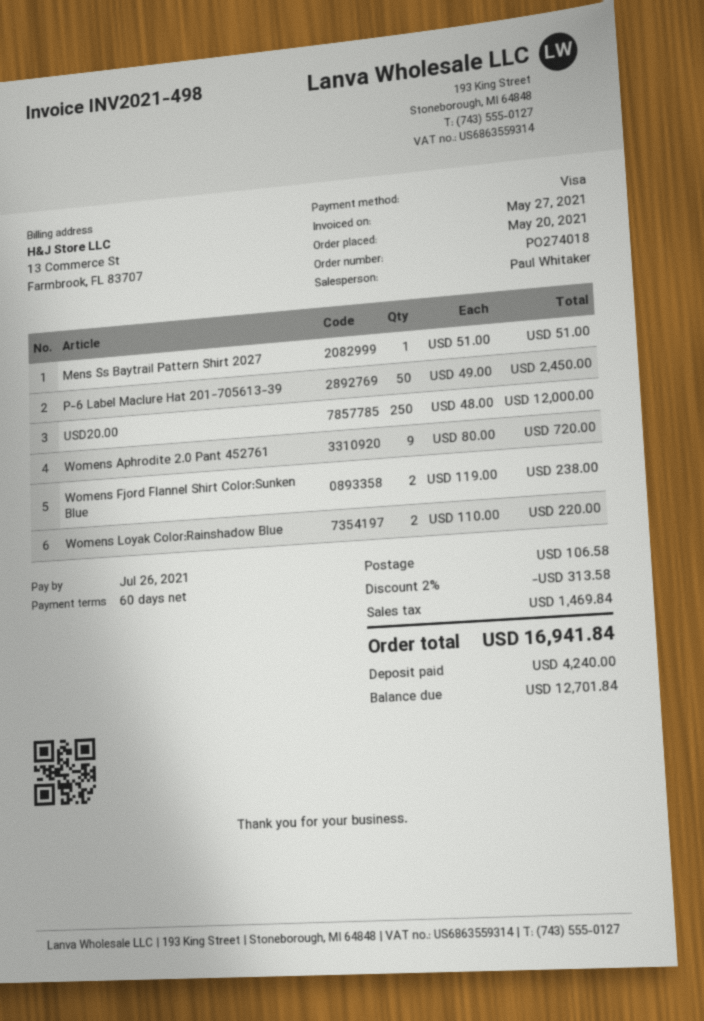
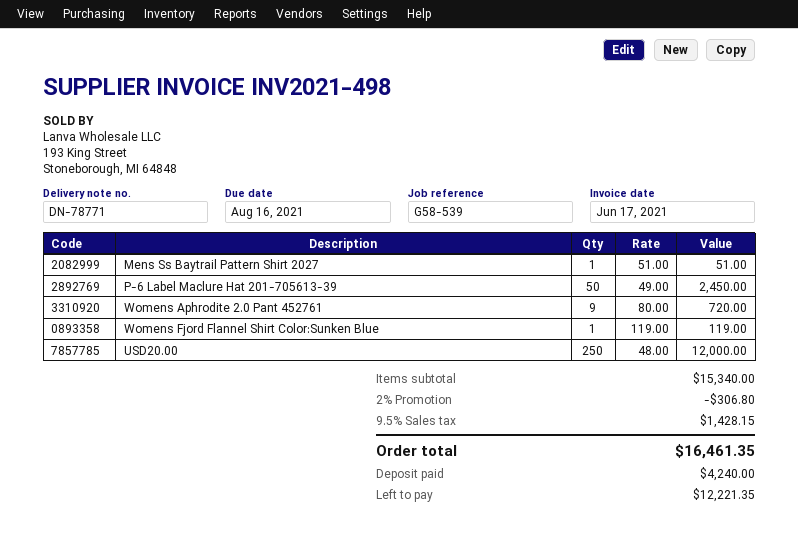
invoice date: 2021-05-27 -> 2021-06-17
due date: 2021-07-26 -> 2021-08-16
Womens Fjord Flannel Shirt Color:Sunken Blue: 2 x 119.00 = 238.00 -> 1 x 119.00 = 119.00
Womens Loyak Color:Rainshadow Blue: 2 x 110.00 = 220.00 -> none
discount: 2% = 313.58 -> 2% = 306.80
shipping: 106.58 -> none
tax: 1469.84 -> 1428.15
total: 16941.84 -> 16461.35
balance: 12701.84 -> 12221.35

